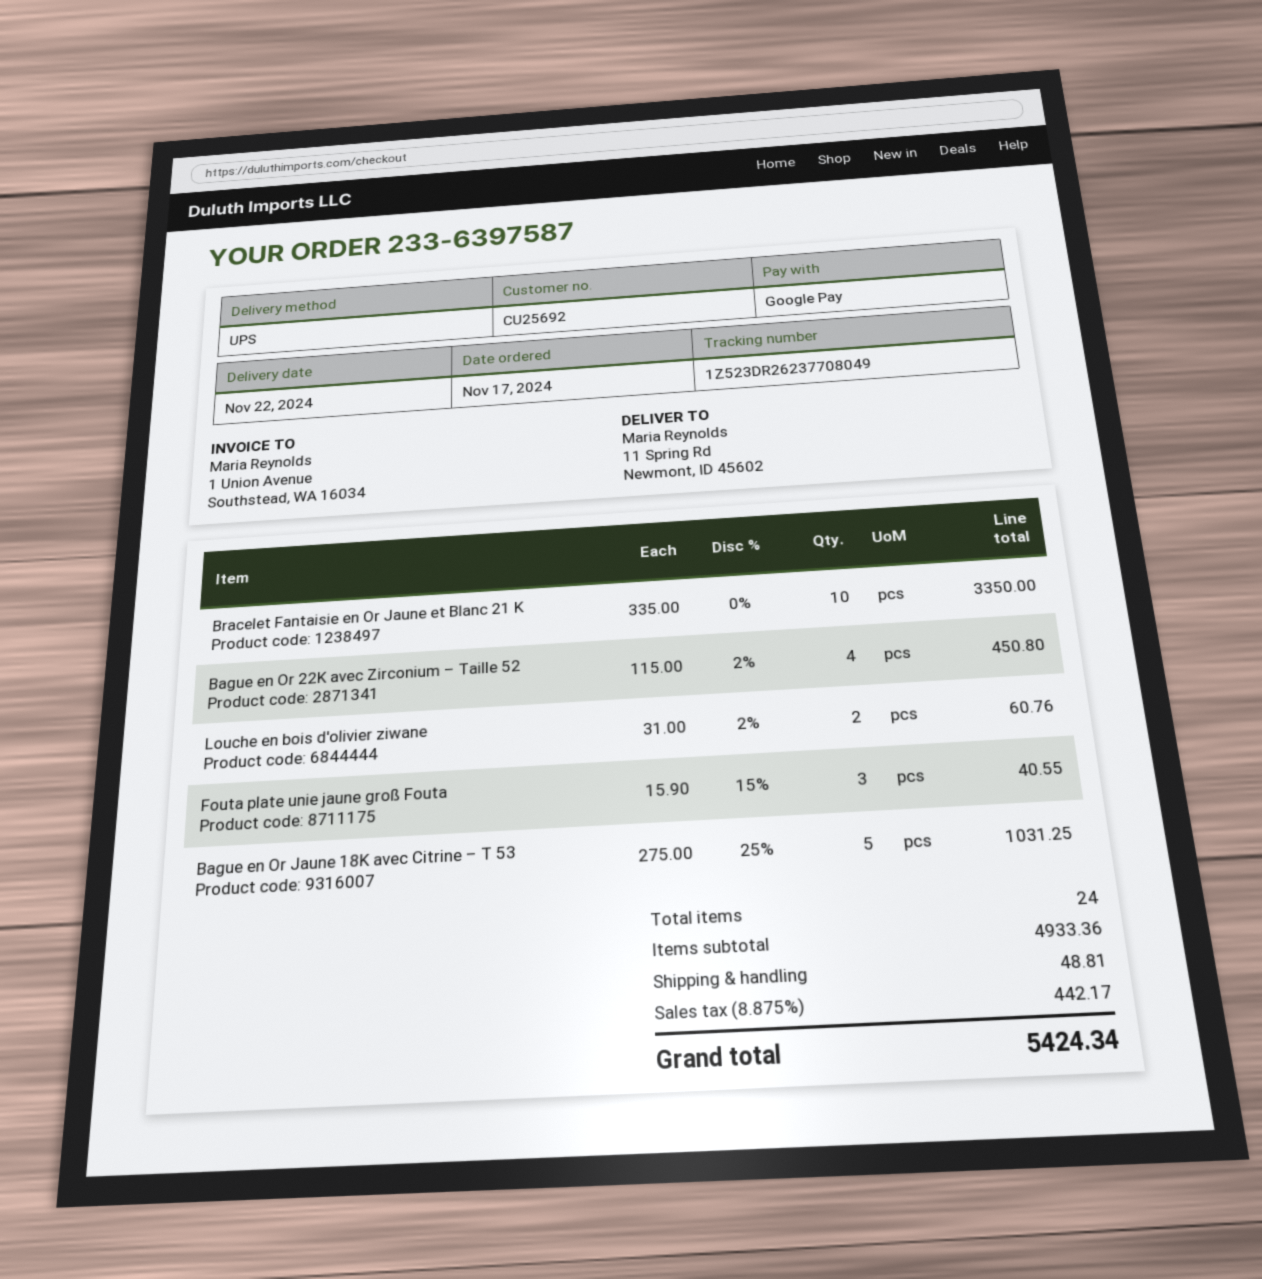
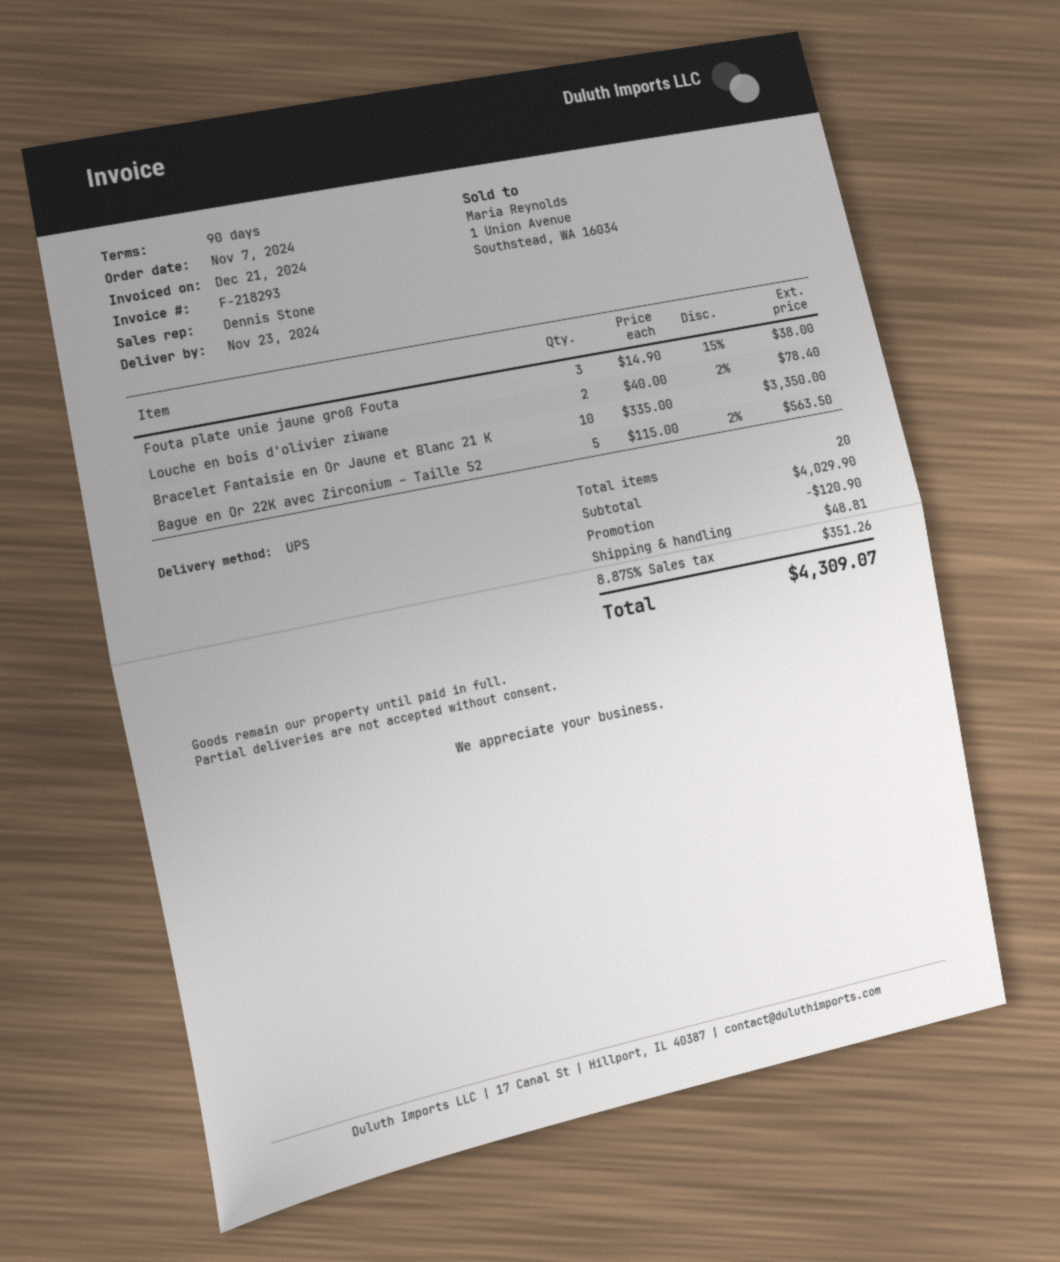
order date: 2024-11-17 -> 2024-11-07
delivery date: 2024-11-22 -> 2024-11-23
Bague en Or 22K avec Zirconium – Taille 52: 4 x 115.00 - 2% = 450.80 -> 5 x 115.00 - 2% = 563.50
Louche en bois d'olivier ziwane: 2 x 31.00 - 2% = 60.76 -> 2 x 40.00 - 2% = 78.40
Fouta plate unie jaune groß Fouta: 3 x 15.90 - 15% = 40.55 -> 3 x 14.90 - 15% = 38.00
Bague en Or Jaune 18K avec Citrine – T 53: 5 x 275.00 - 25% = 1031.25 -> none
total quantity: 24 -> 20
subtotal: 4933.36 -> 4029.90
discount: none -> 120.90
tax: 8.875% = 442.17 -> 8.875% = 351.26
total: 5424.34 -> 4309.07

